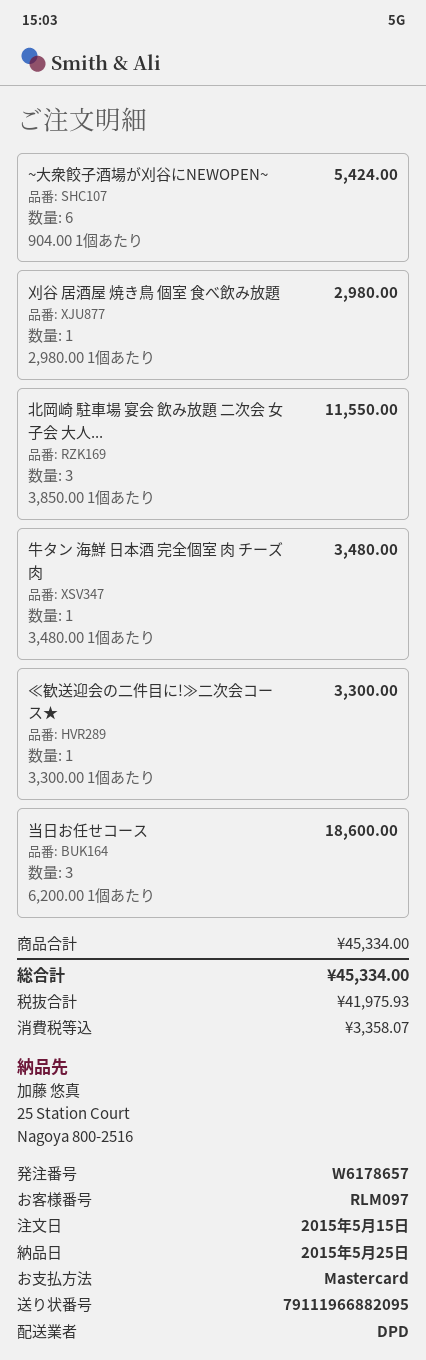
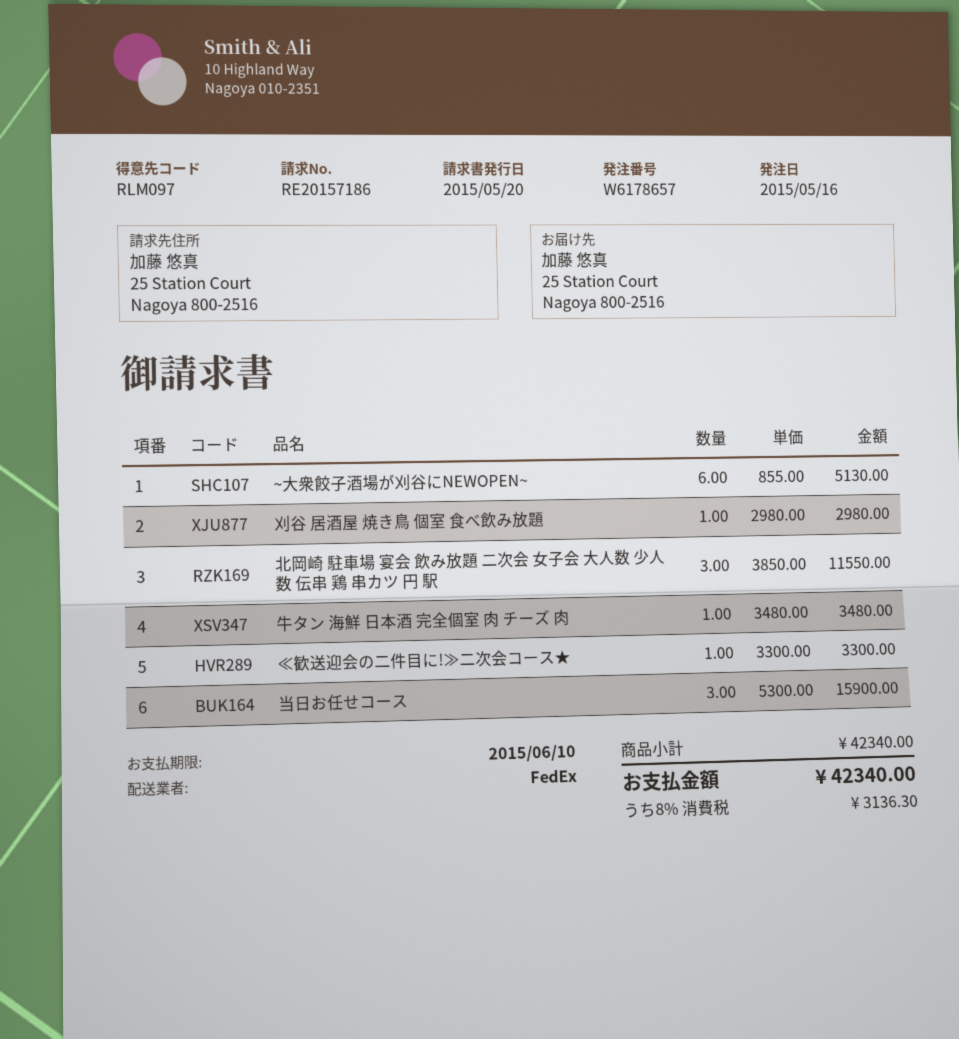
order date: 2015-05-15 -> 2015-05-16
shipping method: DPD -> FedEx
~大衆餃子酒場が刈谷にNEWOPEN~: 6 x 904.00 = 5424.00 -> 6 x 855.00 = 5130.00
当日お任せコース: 3 x 6200.00 = 18600.00 -> 3 x 5300.00 = 15900.00
subtotal: 45334.00 -> 42340.00
tax: 3358.07 -> 3136.30
total: 45334.00 -> 42340.00

